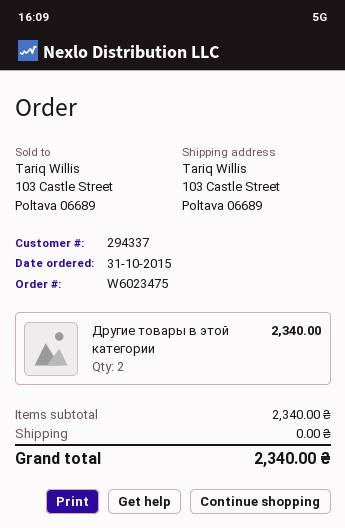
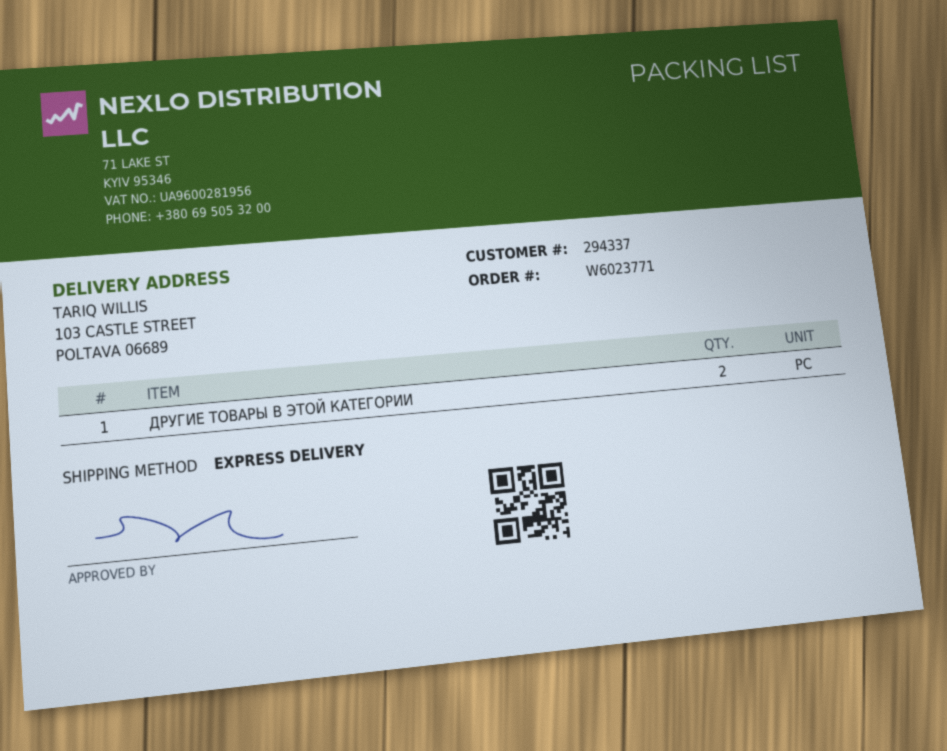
order number: W6023475 -> W6023771

